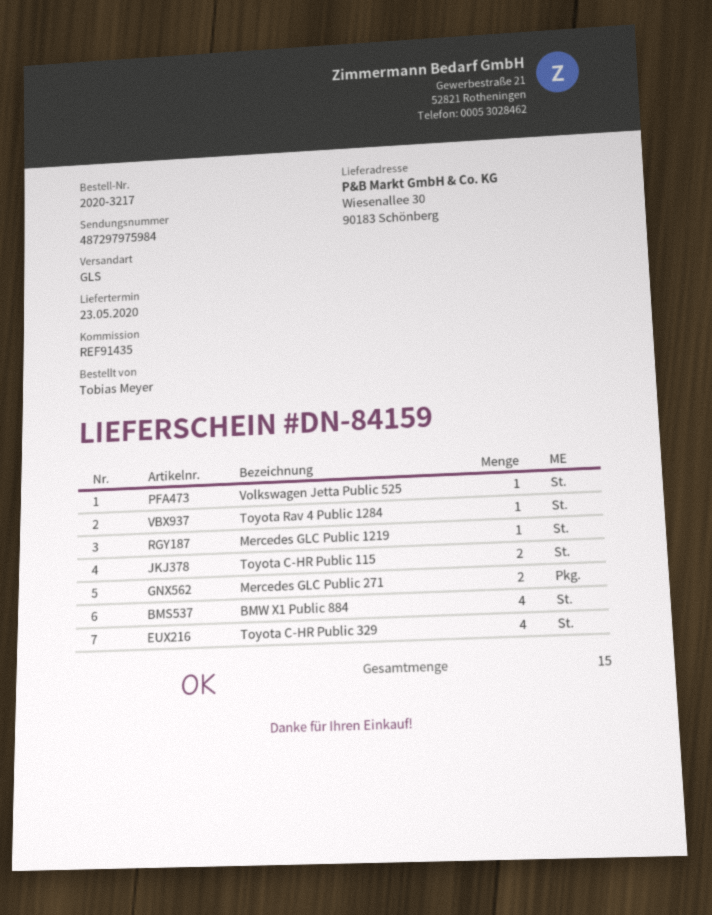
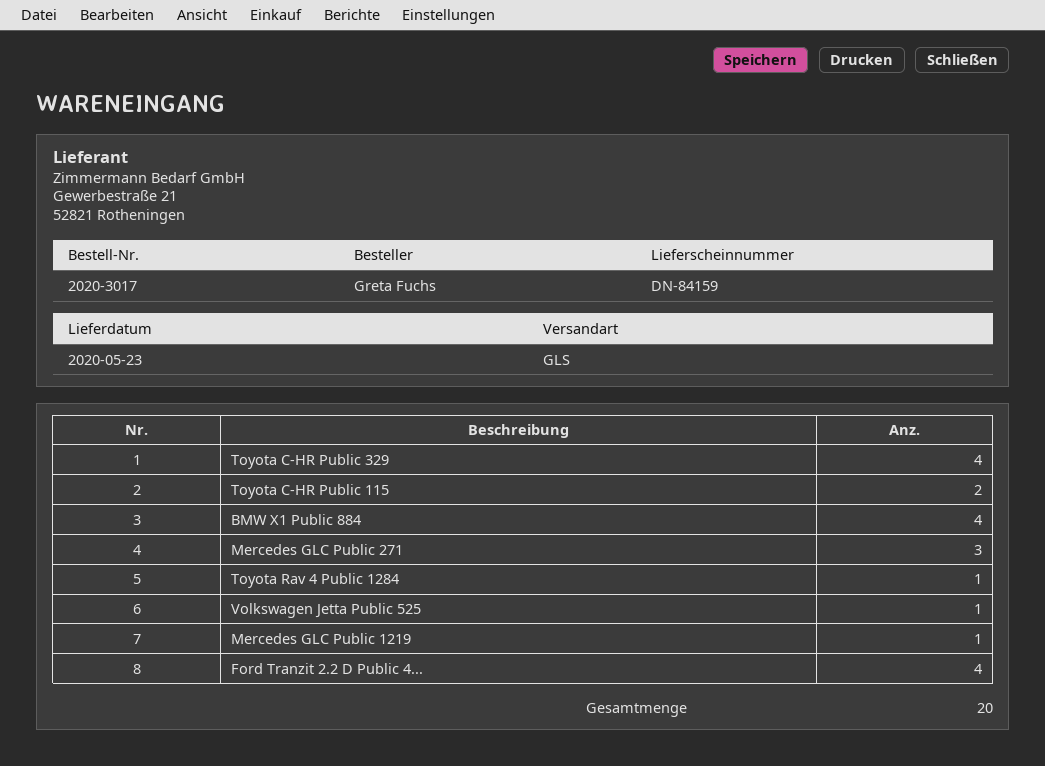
order number: 2020-3217 -> 2020-3017
ordered by: Tobias Meyer -> Greta Fuchs
Mercedes GLC Public 271: 2 -> 3
Ford Tranzit 2.2 D Public 4...: none -> 4
total quantity: 15 -> 20

